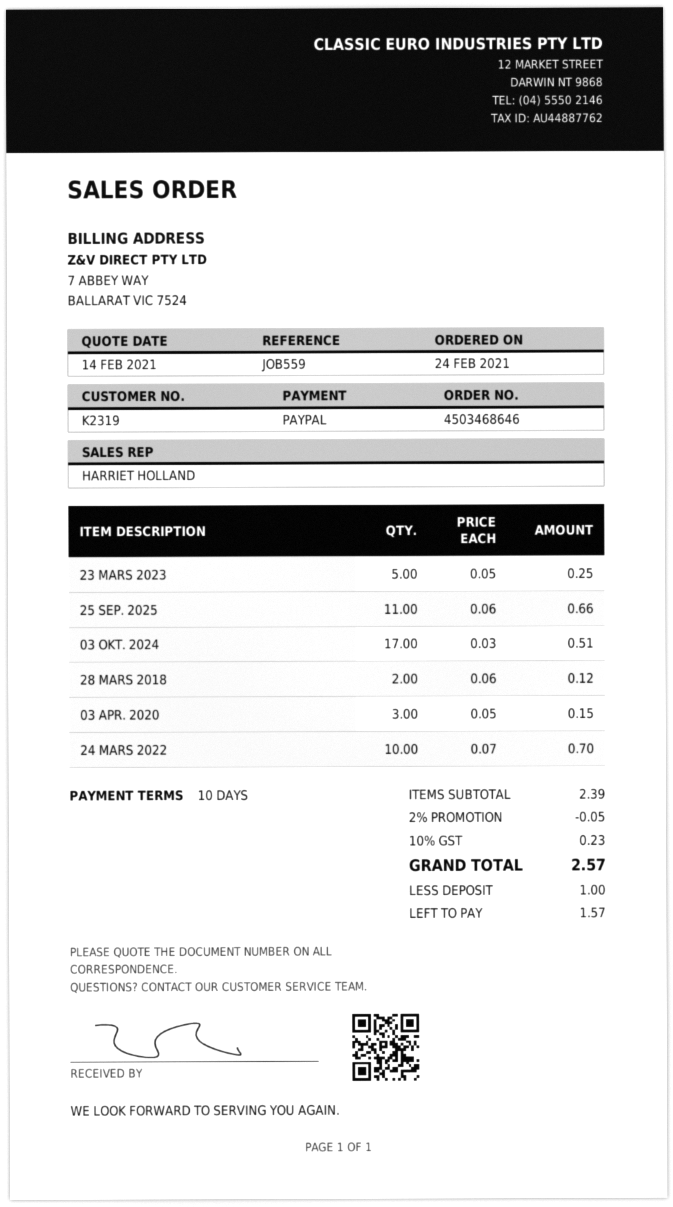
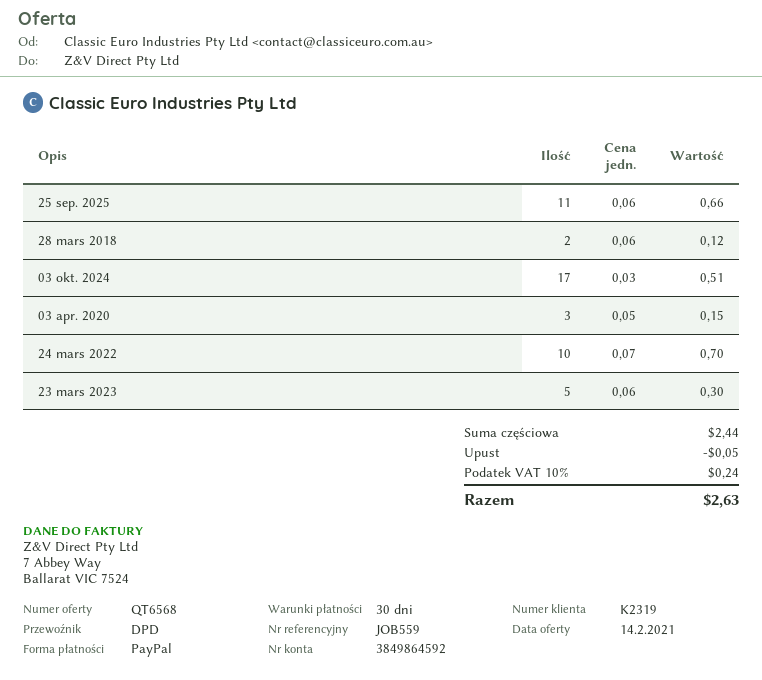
payment terms: 10 days -> 30 days
23 MARS 2023: 5 x 0.05 = 0.25 -> 5 x 0.06 = 0.30
subtotal: 2.39 -> 2.44
tax: 10% = 0.23 -> 10% = 0.24
total: 2.57 -> 2.63

